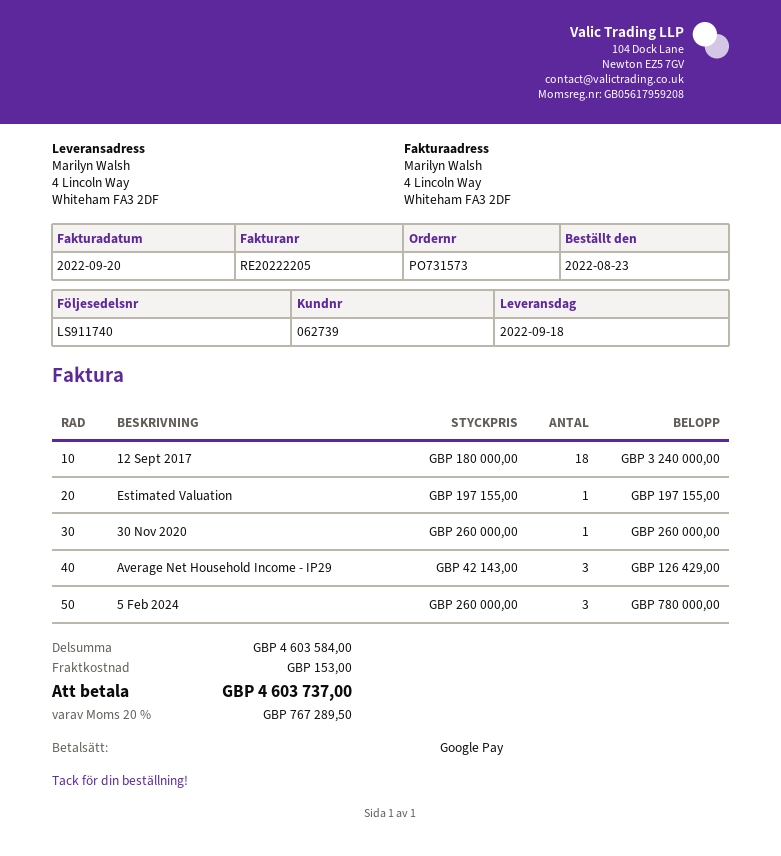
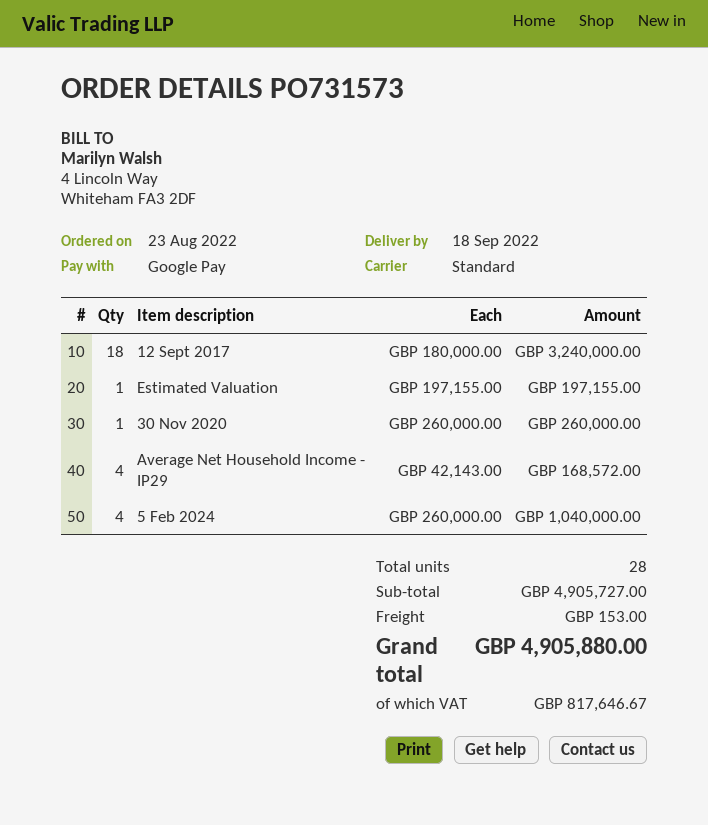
Average Net Household Income - IP29: 3 x 42143.00 = 126429.00 -> 4 x 42143.00 = 168572.00
5 Feb 2024: 3 x 260000.00 = 780000.00 -> 4 x 260000.00 = 1040000.00
subtotal: 4603584.00 -> 4905727.00
tax: 767289.50 -> 817646.67
total: 4603737.00 -> 4905880.00

